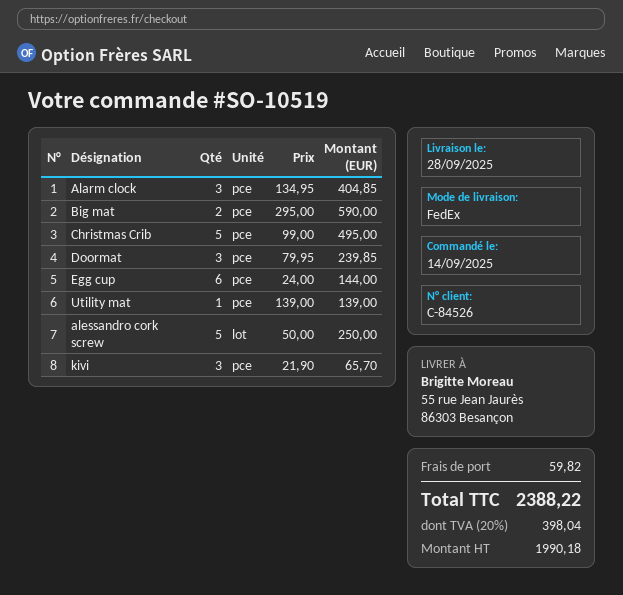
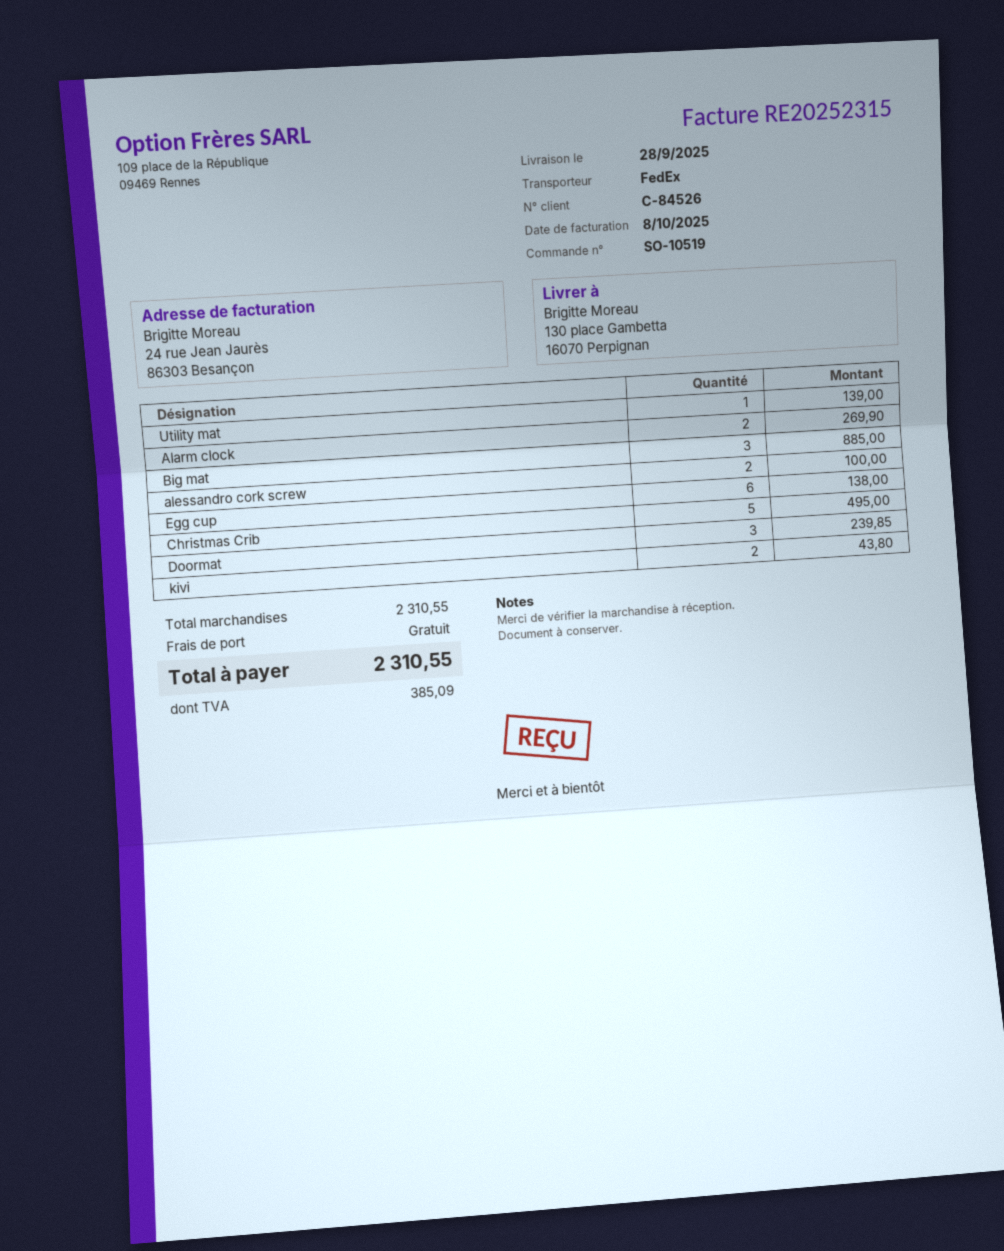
ship to: 55 rue Jean Jaurès, 86303 Besançon -> 130 place Gambetta, 16070 Perpignan
Alarm clock: 3 for 404.85 -> 2 for 269.90
Big mat: 2 for 590.00 -> 3 for 885.00
Egg cup: 6 for 144.00 -> 6 for 138.00
alessandro cork screw: 5 for 250.00 -> 2 for 100.00
kivi: 3 for 65.70 -> 2 for 43.80
shipping: 59.82 -> 0.00
tax: 398.04 -> 385.09
total: 2388.22 -> 2310.55

